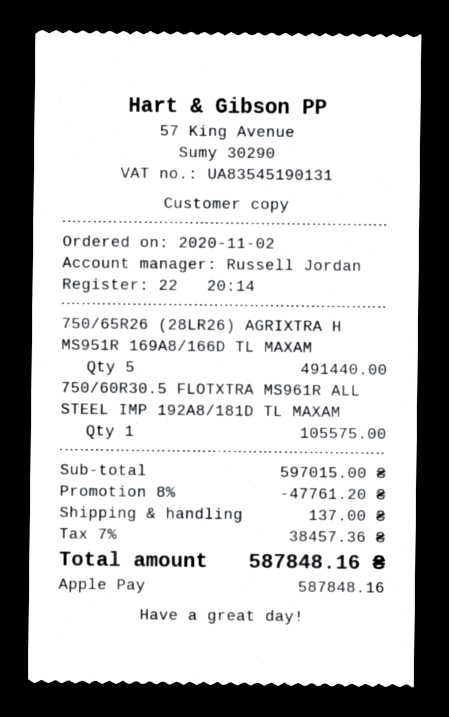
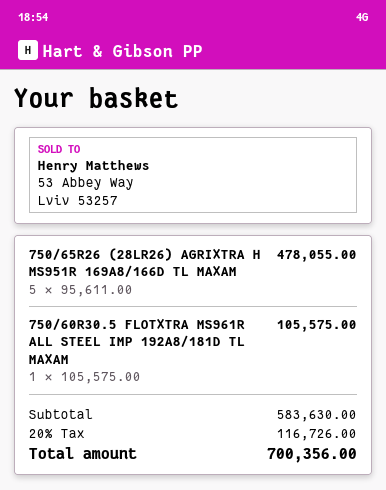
750/65R26 (28LR26) AGRIXTRA H MS951R 169A8/166D TL MAXAM: 5 for 491440.00 -> 5 for 478055.00
subtotal: 597015.00 -> 583630.00
discount: 8% = 47761.20 -> none
shipping: 137.00 -> none
tax: 7% = 38457.36 -> 20% = 116726.00
total: 587848.16 -> 700356.00

